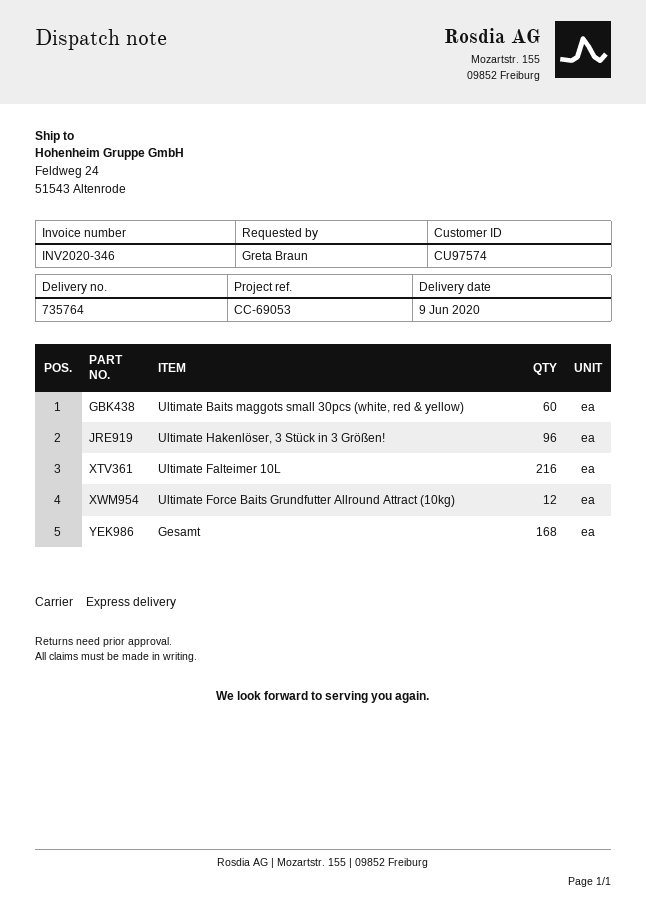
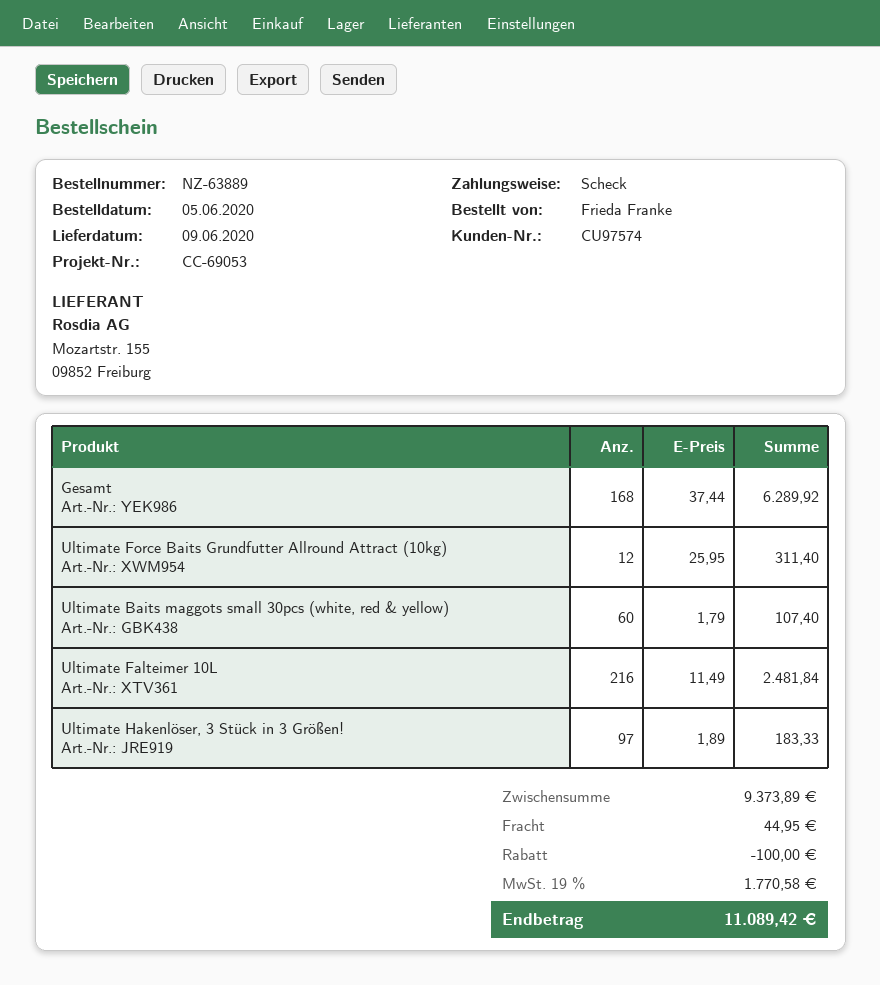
ordered by: Greta Braun -> Frieda Franke
Ultimate Hakenlöser, 3 Stück in 3 Größen!: 96 -> 97

